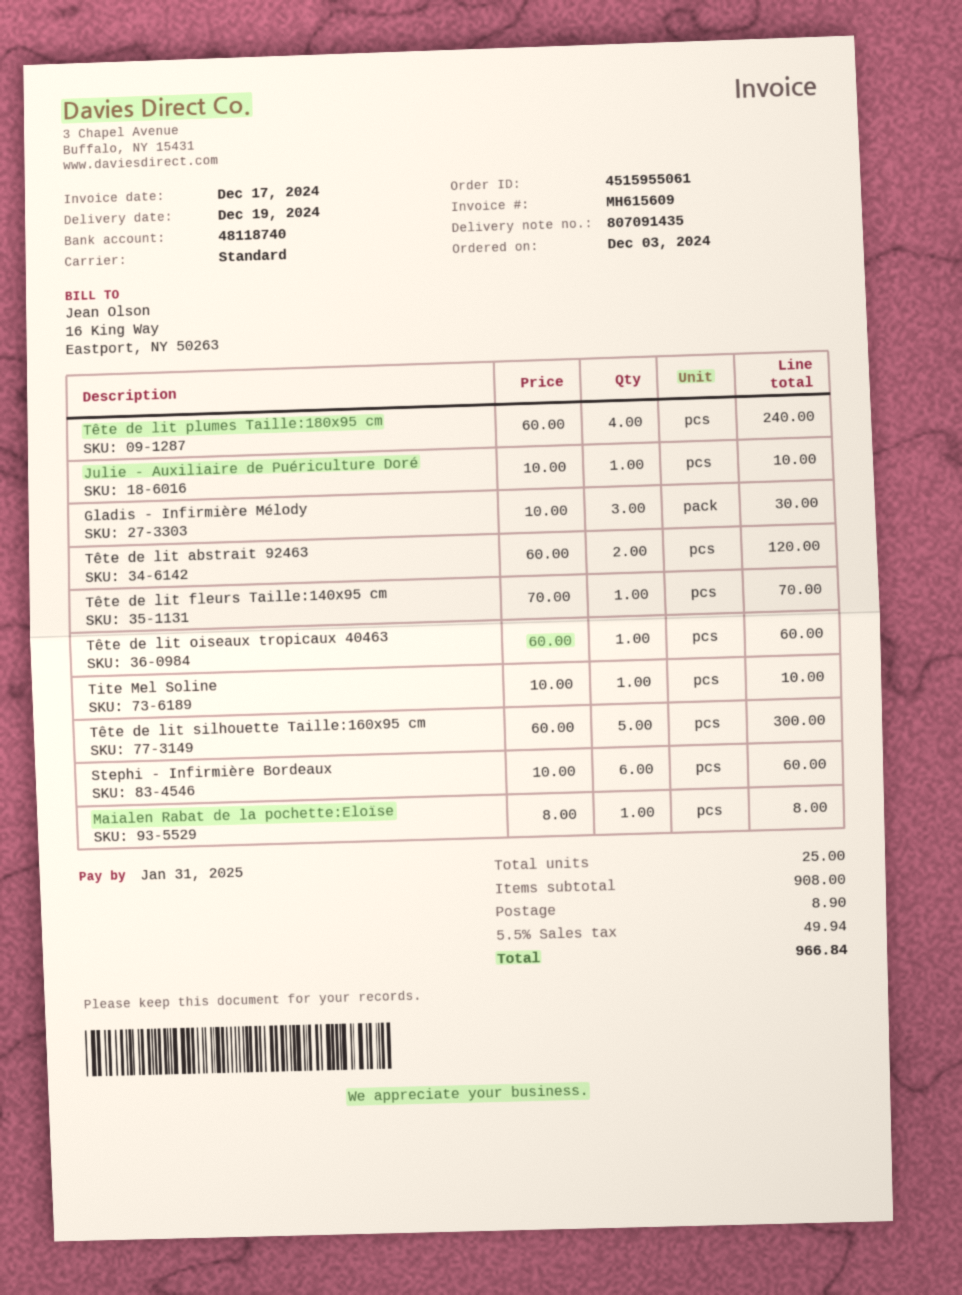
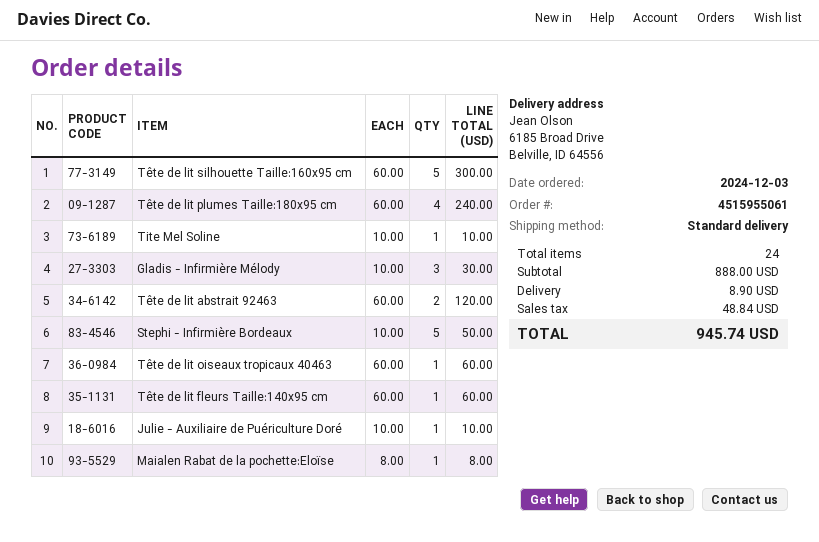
Tête de lit fleurs Taille:140x95 cm: 1 x 70.00 = 70.00 -> 1 x 60.00 = 60.00
Stephi - Infirmière Bordeaux: 6 x 10.00 = 60.00 -> 5 x 10.00 = 50.00
total quantity: 25 -> 24
subtotal: 908.00 -> 888.00
tax: 49.94 -> 48.84
total: 966.84 -> 945.74

